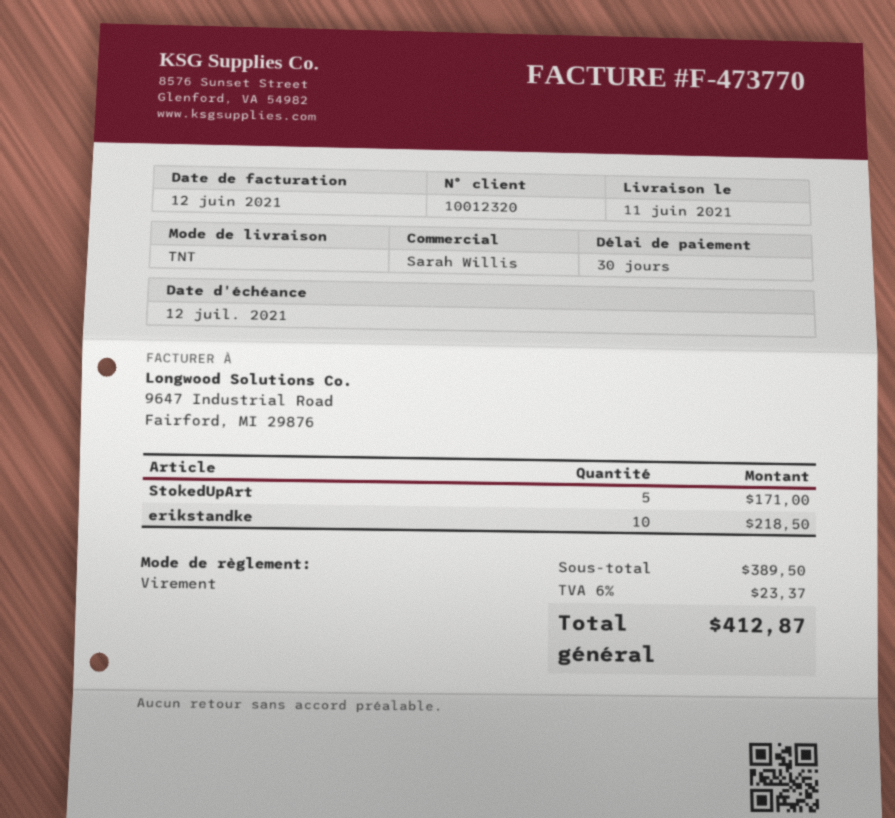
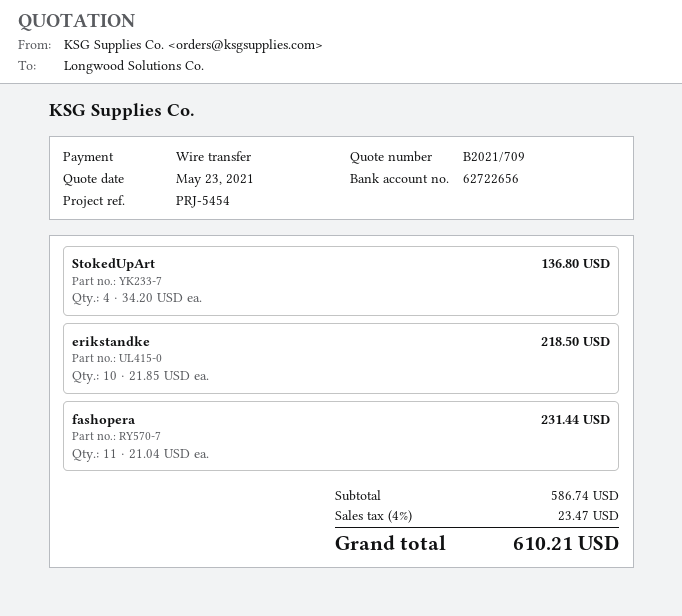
StokedUpArt: 5 for 171.00 -> 4 for 136.80
fashopera: none -> 11 for 231.44
subtotal: 389.50 -> 586.74
tax: 6% = 23.37 -> 4% = 23.47
total: 412.87 -> 610.21

